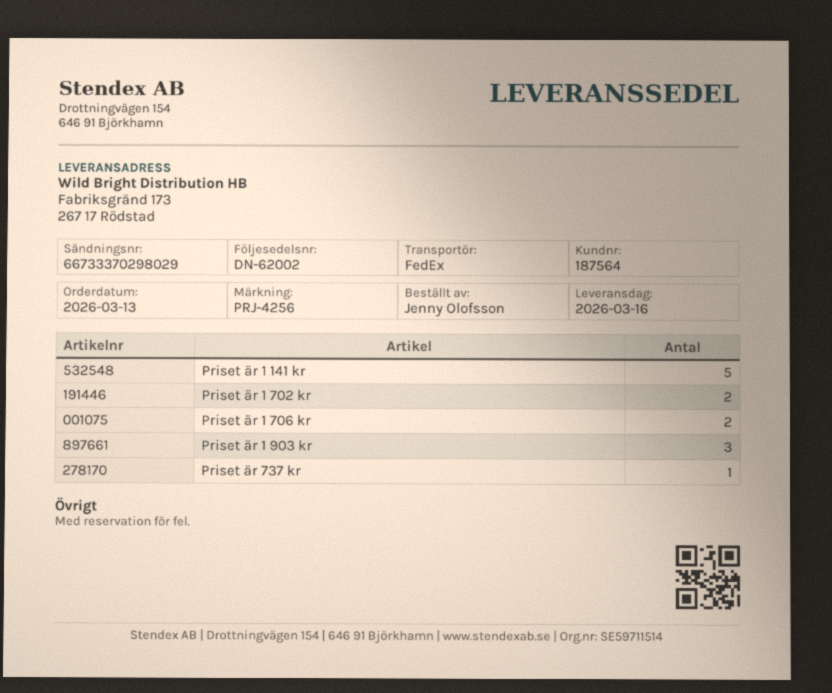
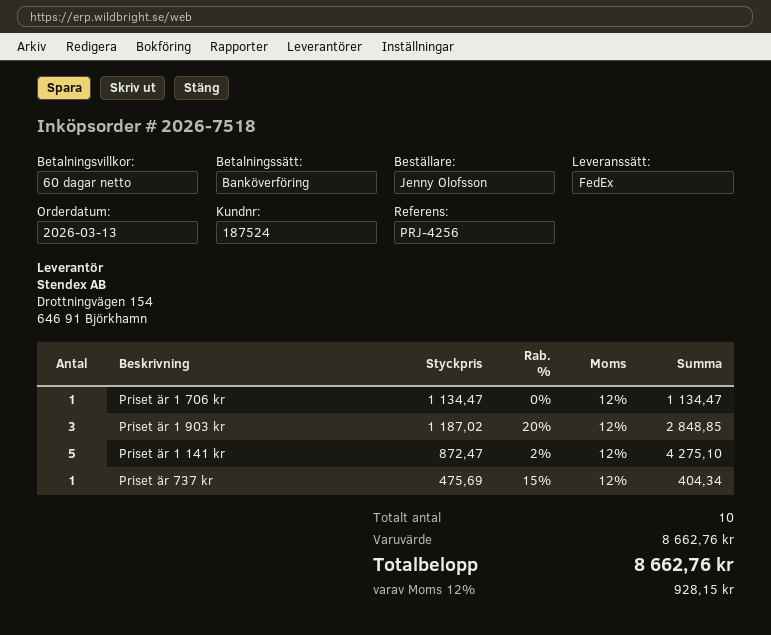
customer number: 187564 -> 187524
Priset är 1 702 kr: 2 -> none
Priset är 1 706 kr: 2 -> 1

